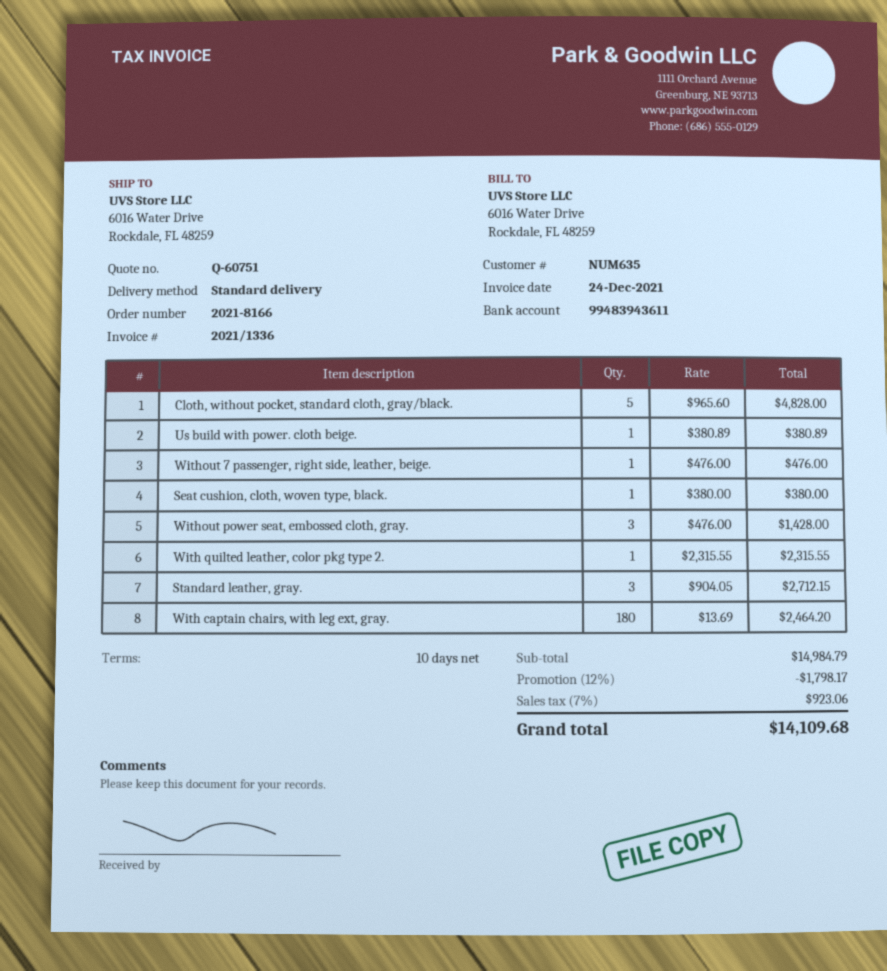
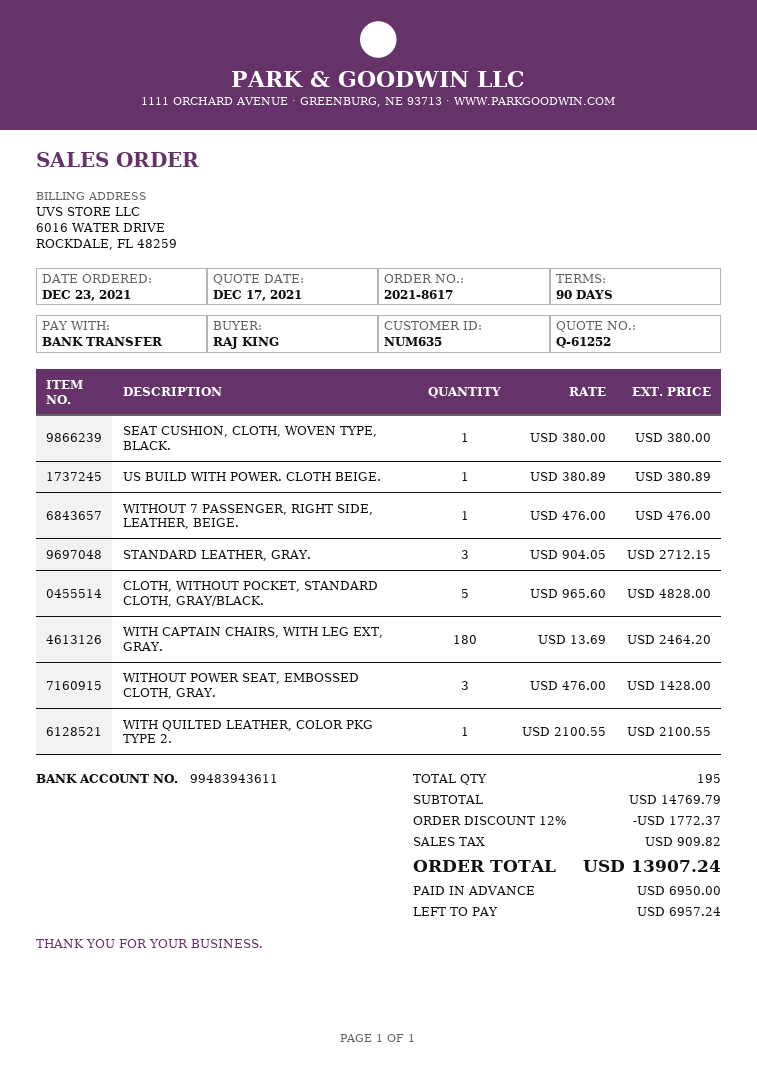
quote number: Q-60751 -> Q-61252
order number: 2021-8166 -> 2021-8617
payment terms: 10 days -> 90 days
With quilted leather, color pkg type 2.: 1 x 2315.55 = 2315.55 -> 1 x 2100.55 = 2100.55
subtotal: 14984.79 -> 14769.79
discount: 12% = 1798.17 -> 12% = 1772.37
tax: 923.06 -> 909.82
total: 14109.68 -> 13907.24

